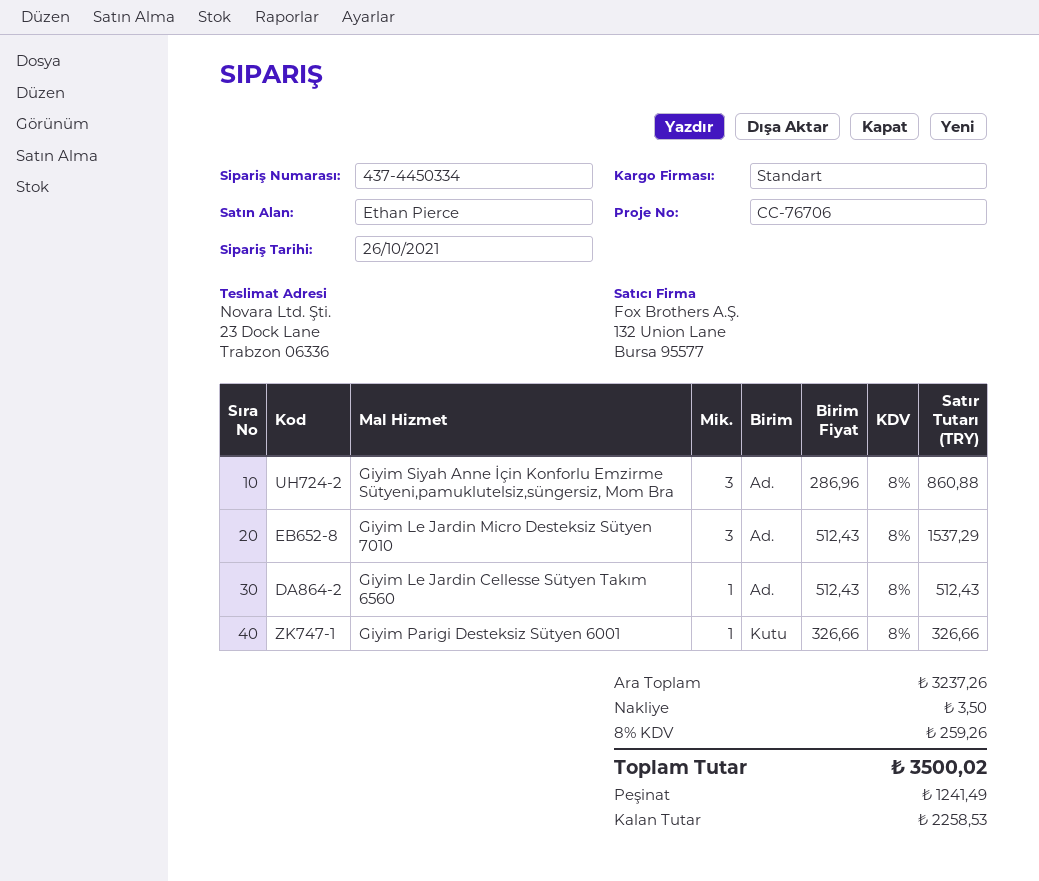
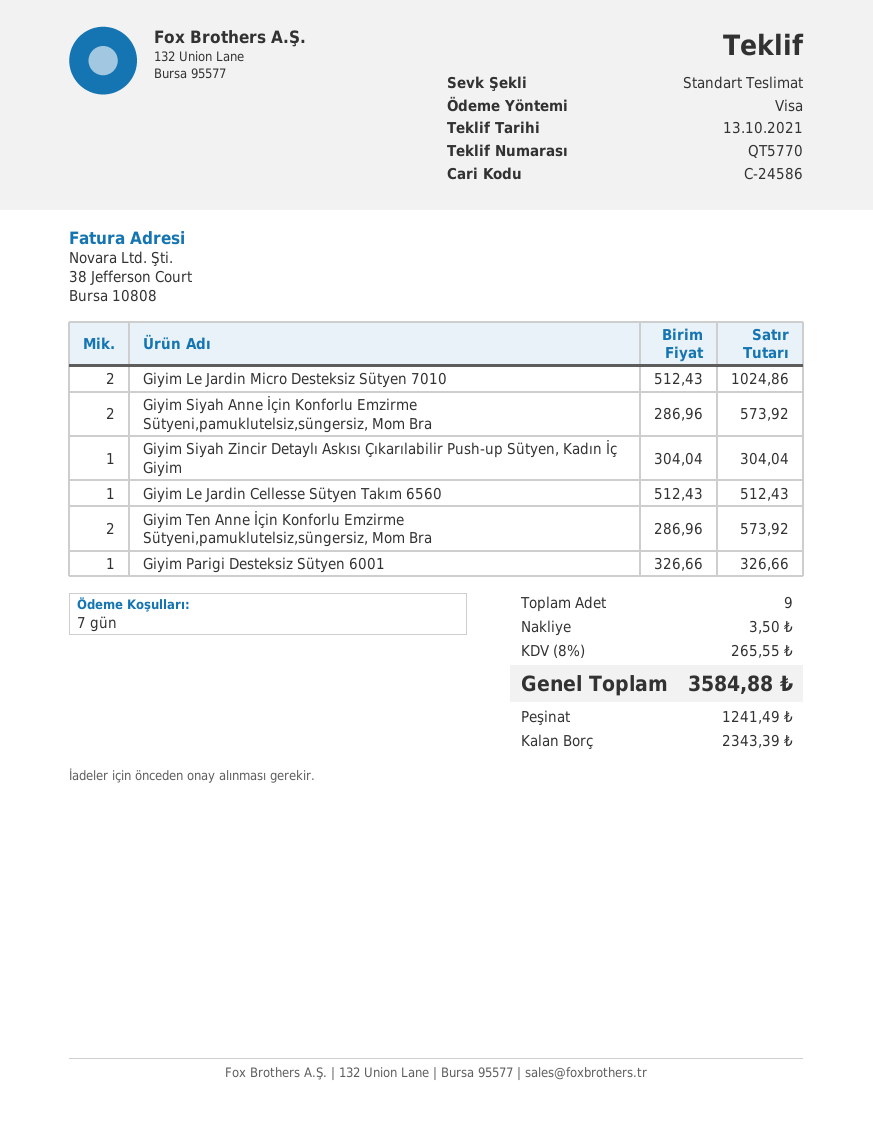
Giyim Siyah Anne İçin Konforlu Emzirme Sütyeni,pamuklutelsiz,süngersiz, Mom Bra: 3 x 286.96 = 860.88 -> 2 x 286.96 = 573.92
Giyim Le Jardin Micro Desteksiz Sütyen 7010: 3 x 512.43 = 1537.29 -> 2 x 512.43 = 1024.86
Giyim Siyah Zincir Detaylı Askısı Çıkarılabilir Push-up Sütyen, Kadın İç Giyim: none -> 1 x 304.04 = 304.04
Giyim Ten Anne İçin Konforlu Emzirme Sütyeni,pamuklutelsiz,süngersiz, Mom Bra: none -> 2 x 286.96 = 573.92
tax: 8% = 259.26 -> 8% = 265.55
total: 3500.02 -> 3584.88
balance: 2258.53 -> 2343.39

